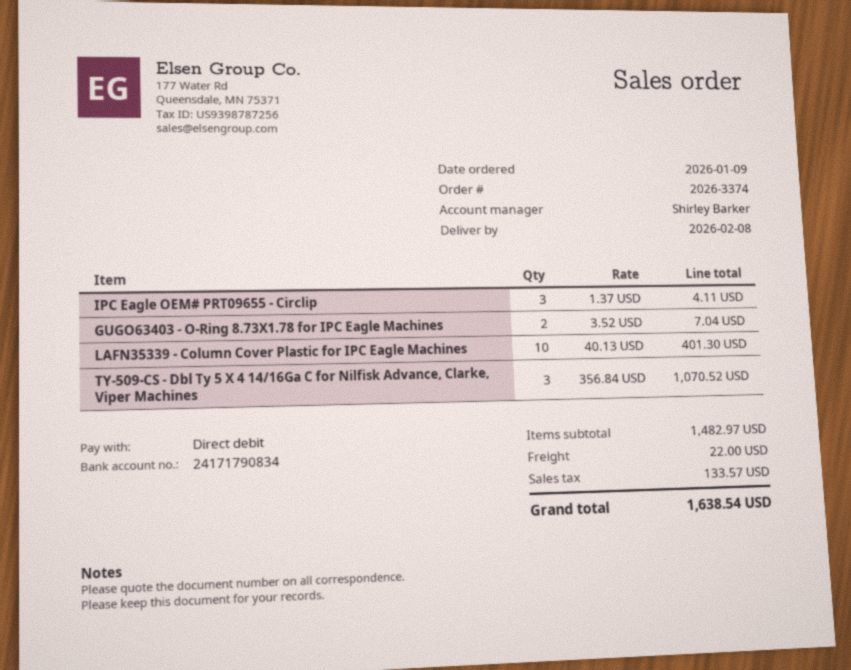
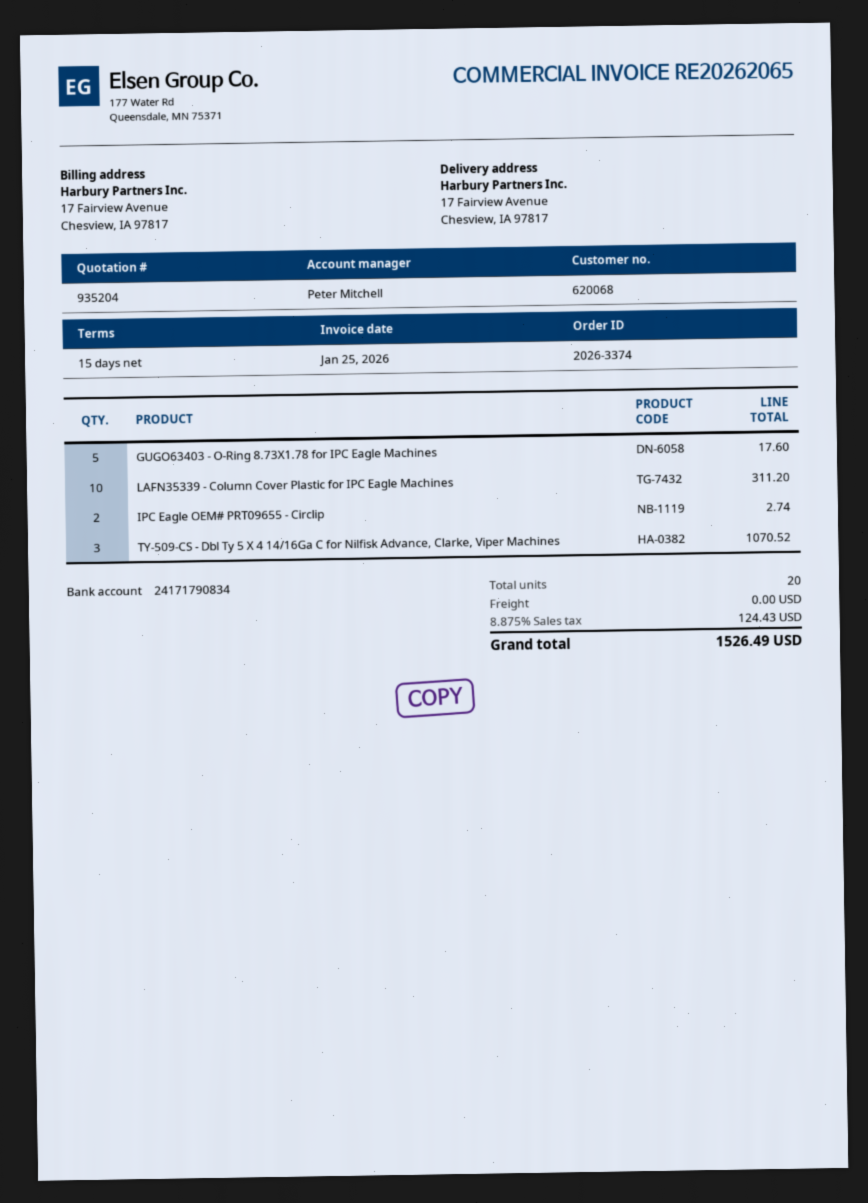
sales rep: Shirley Barker -> Peter Mitchell
IPC Eagle OEM# PRT09655 - Circlip: 3 for 4.11 -> 2 for 2.74
GUGO63403 - O-Ring 8.73X1.78 for IPC Eagle Machines: 2 for 7.04 -> 5 for 17.60
LAFN35339 - Column Cover Plastic for IPC Eagle Machines: 10 for 401.30 -> 10 for 311.20
shipping: 22.00 -> 0.00
tax: 133.57 -> 124.43
total: 1638.54 -> 1526.49

